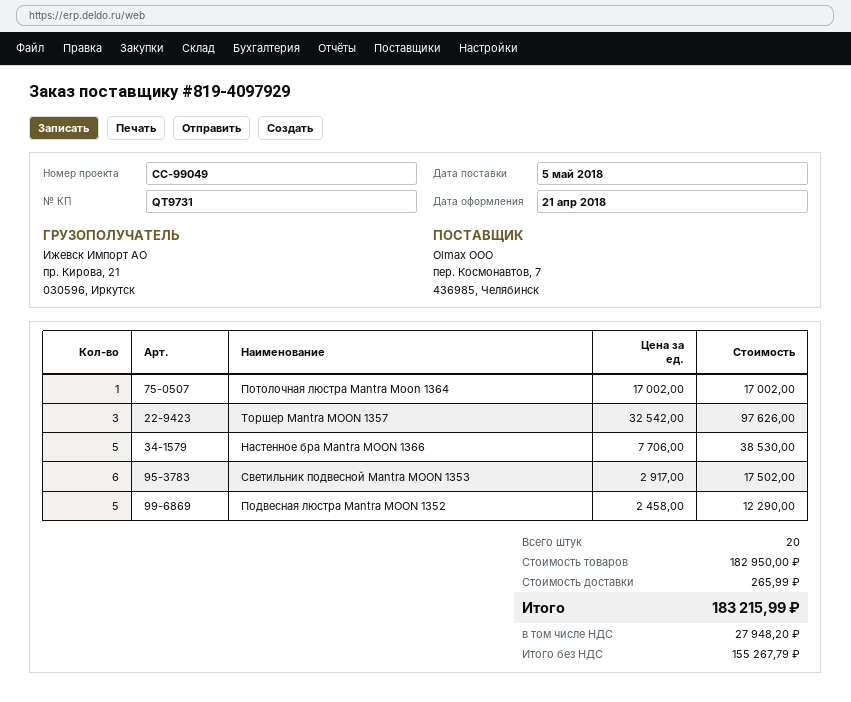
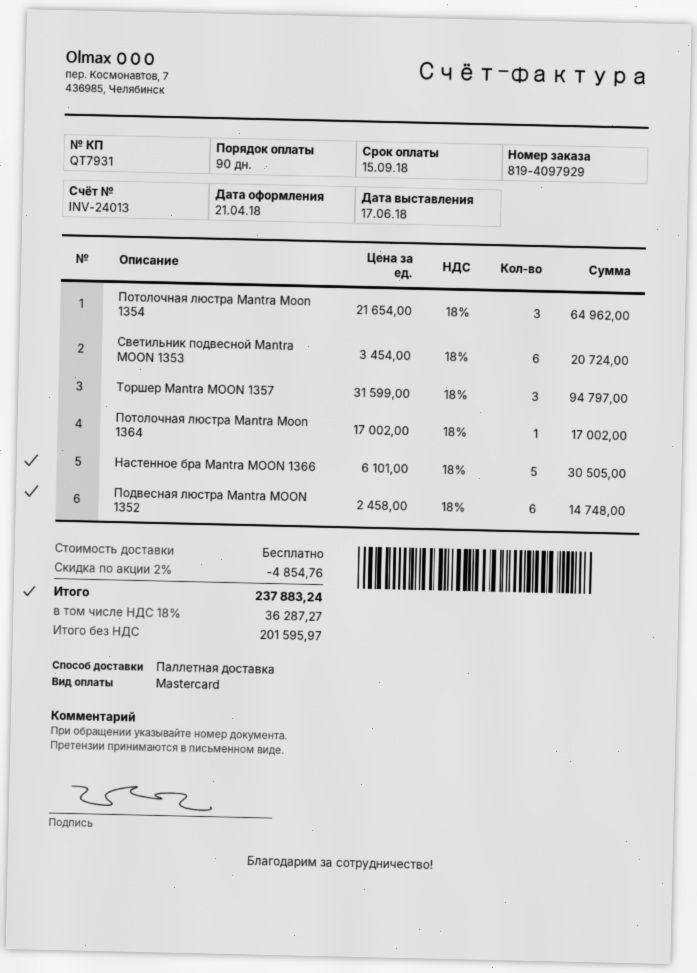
quote number: QT9731 -> QT7931
Торшер Mantra MOON 1357: 3 x 32542.00 = 97626.00 -> 3 x 31599.00 = 94797.00
Настенное бра Mantra MOON 1366: 5 x 7706.00 = 38530.00 -> 5 x 6101.00 = 30505.00
Светильник подвесной Mantra MOON 1353: 6 x 2917.00 = 17502.00 -> 6 x 3454.00 = 20724.00
Подвесная люстра Mantra MOON 1352: 5 x 2458.00 = 12290.00 -> 6 x 2458.00 = 14748.00
Потолочная люстра Mantra Moon 1354: none -> 3 x 21654.00 = 64962.00
discount: none -> 2% = 4854.76
shipping: 265.99 -> 0.00
net: 155267.79 -> 201595.97
tax: 27948.20 -> 36287.27
total: 183215.99 -> 237883.24

